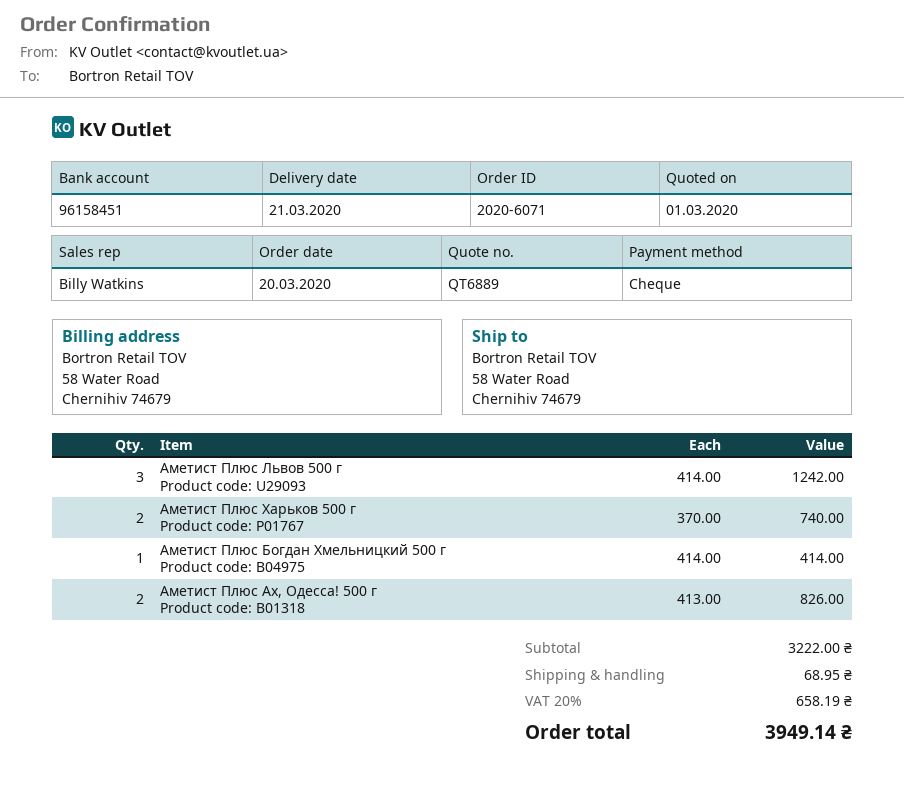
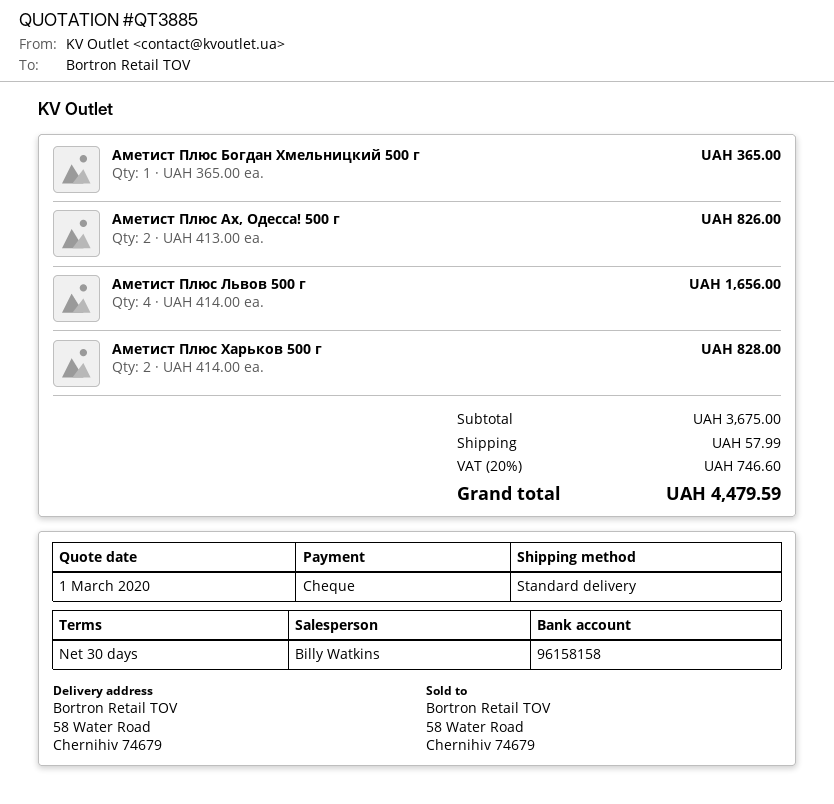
quote number: QT6889 -> QT3885
bank account: 96158451 -> 96158158
Аметист Плюс Львов 500 г: 3 x 414.00 = 1242.00 -> 4 x 414.00 = 1656.00
Аметист Плюс Харьков 500 г: 2 x 370.00 = 740.00 -> 2 x 414.00 = 828.00
Аметист Плюс Богдан Хмельницкий 500 г: 1 x 414.00 = 414.00 -> 1 x 365.00 = 365.00
subtotal: 3222.00 -> 3675.00
shipping: 68.95 -> 57.99
tax: 20% = 658.19 -> 20% = 746.60
total: 3949.14 -> 4479.59

